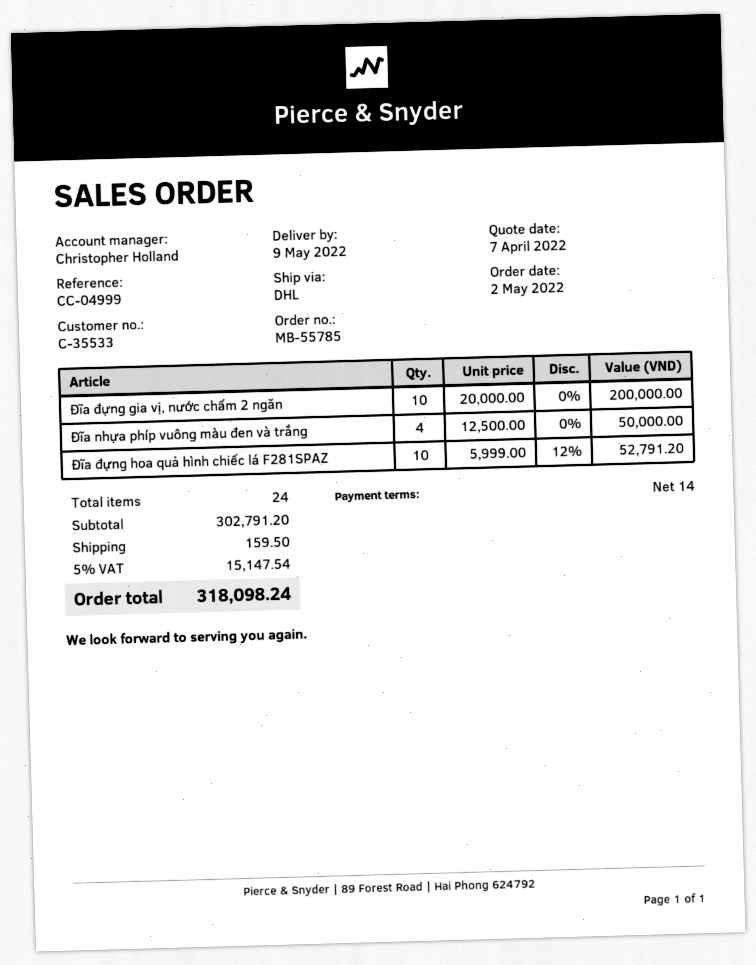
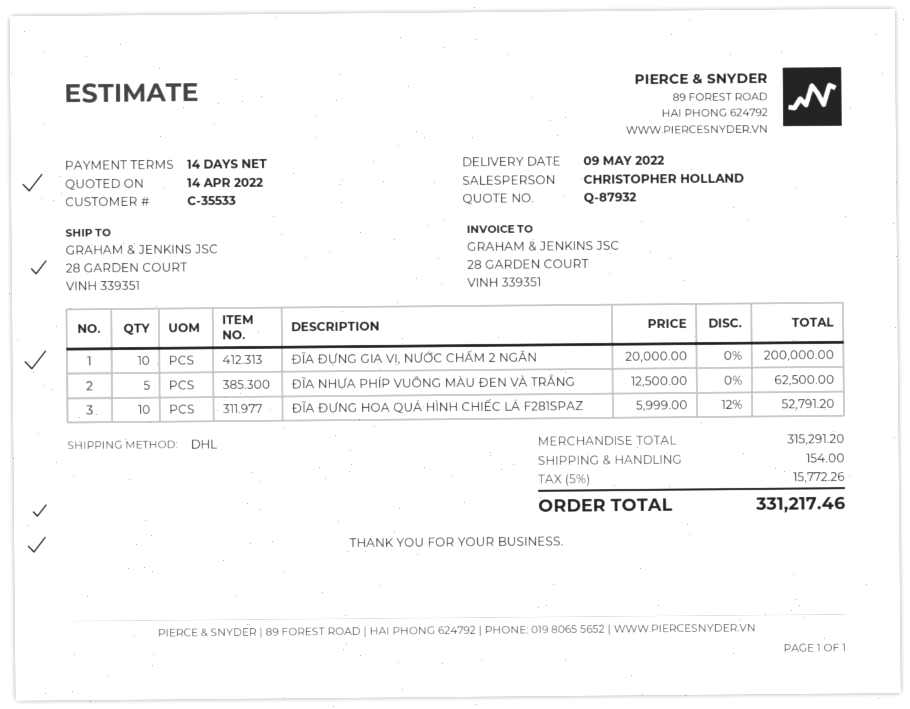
quote date: 2022-04-07 -> 2022-04-14
Đĩa nhựa phíp vuông màu đen và trắng: 4 x 12500.00 = 50000.00 -> 5 x 12500.00 = 62500.00
subtotal: 302791.20 -> 315291.20
shipping: 159.50 -> 154.00
tax: 5% = 15147.54 -> 5% = 15772.26
total: 318098.24 -> 331217.46

